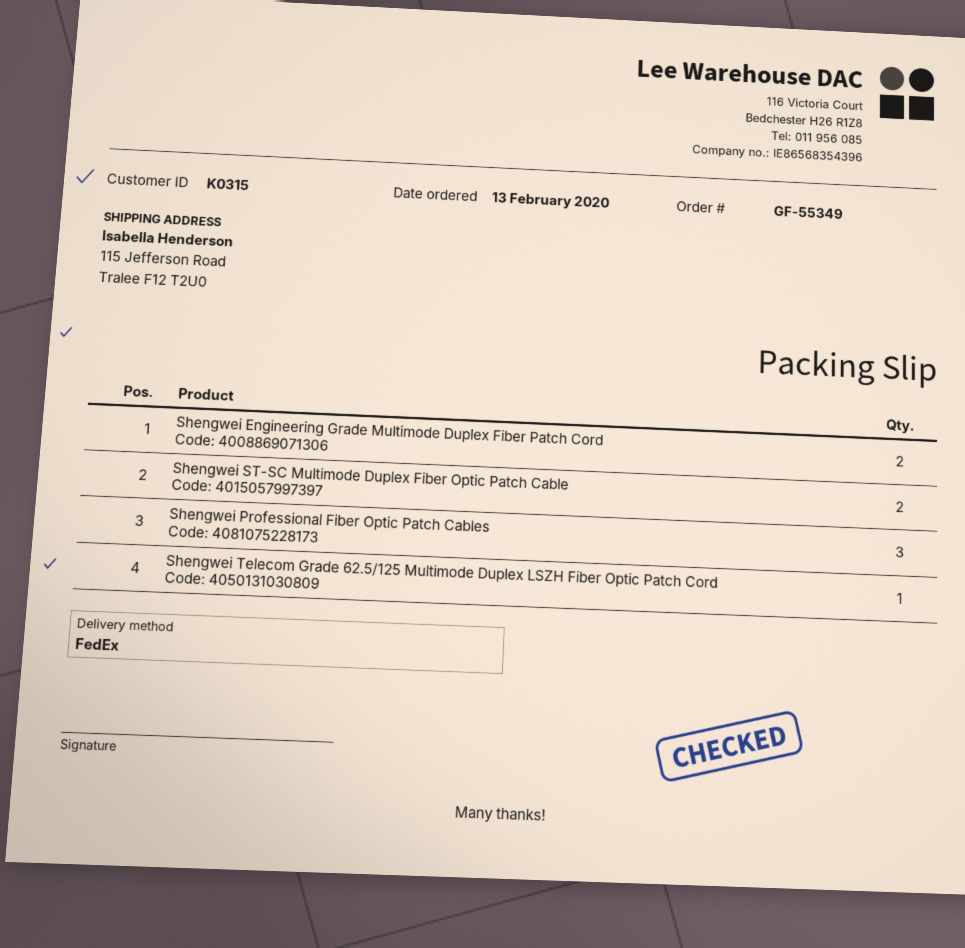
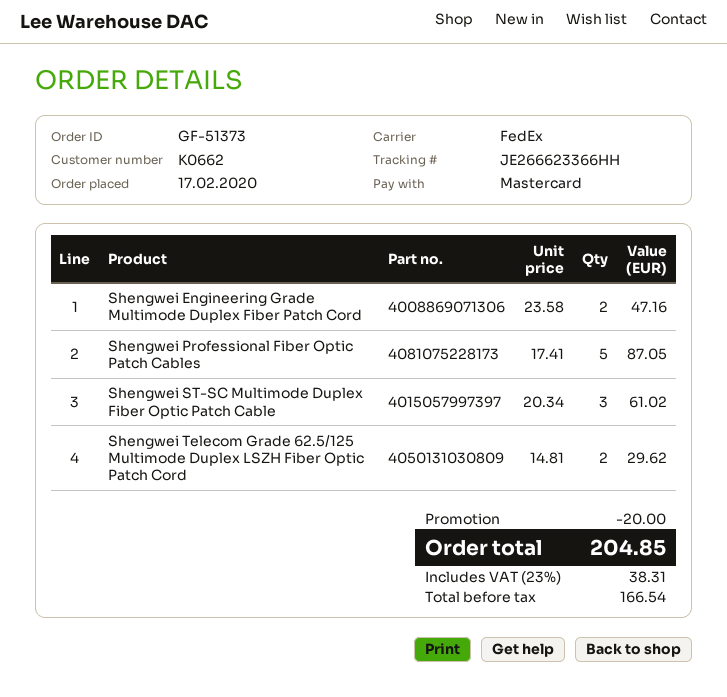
order number: GF-55349 -> GF-51373
order date: 2020-02-13 -> 2020-02-17
customer number: K0315 -> K0662
Shengwei ST-SC Multimode Duplex Fiber Optic Patch Cable: 2 -> 3
Shengwei Professional Fiber Optic Patch Cables: 3 -> 5
Shengwei Telecom Grade 62.5/125 Multimode Duplex LSZH Fiber Optic Patch Cord: 1 -> 2

